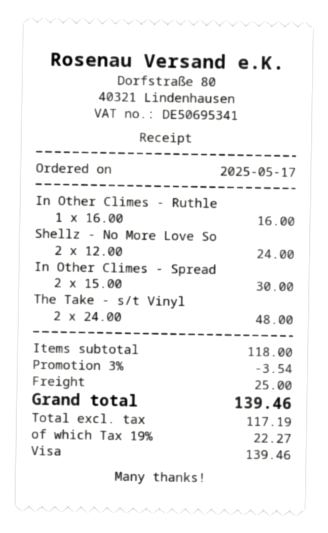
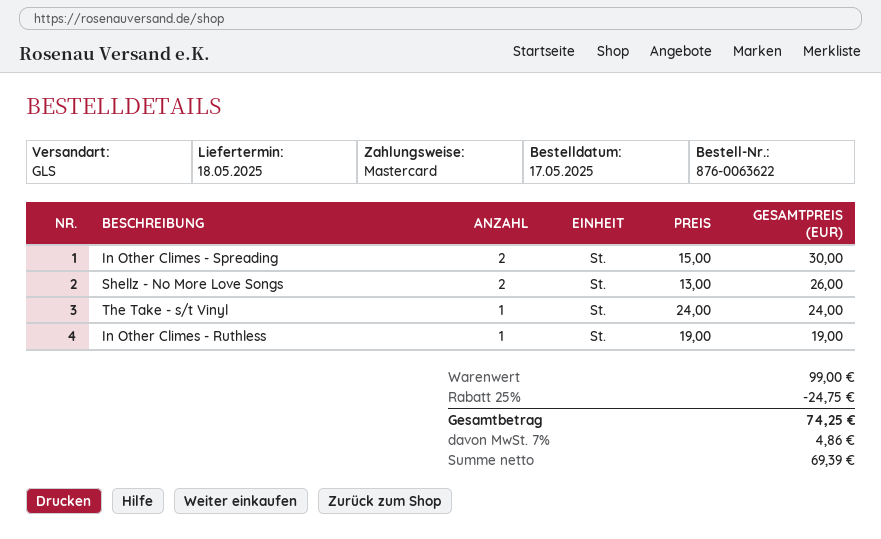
payment method: Visa -> Mastercard
In Other Climes - Ruthle: 1 x 16.00 = 16.00 -> 1 x 19.00 = 19.00
Shellz - No More Love So: 2 x 12.00 = 24.00 -> 2 x 13.00 = 26.00
The Take - s/t Vinyl: 2 x 24.00 = 48.00 -> 1 x 24.00 = 24.00
subtotal: 118.00 -> 99.00
discount: 3% = 3.54 -> 25% = 24.75
shipping: 25.00 -> none
net: 117.19 -> 69.39
tax: 19% = 22.27 -> 7% = 4.86
total: 139.46 -> 74.25

